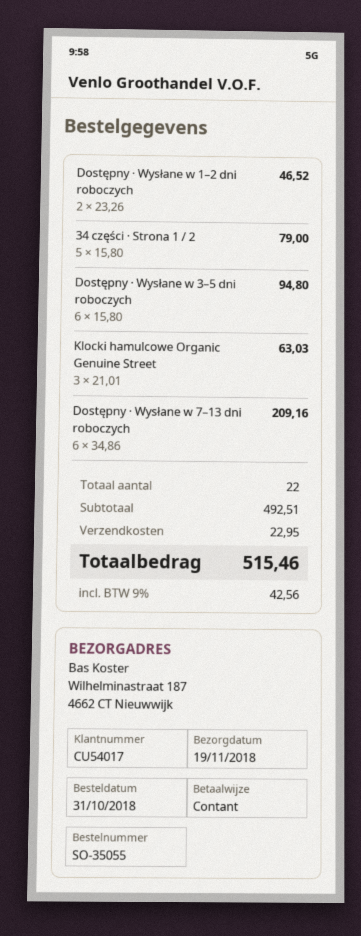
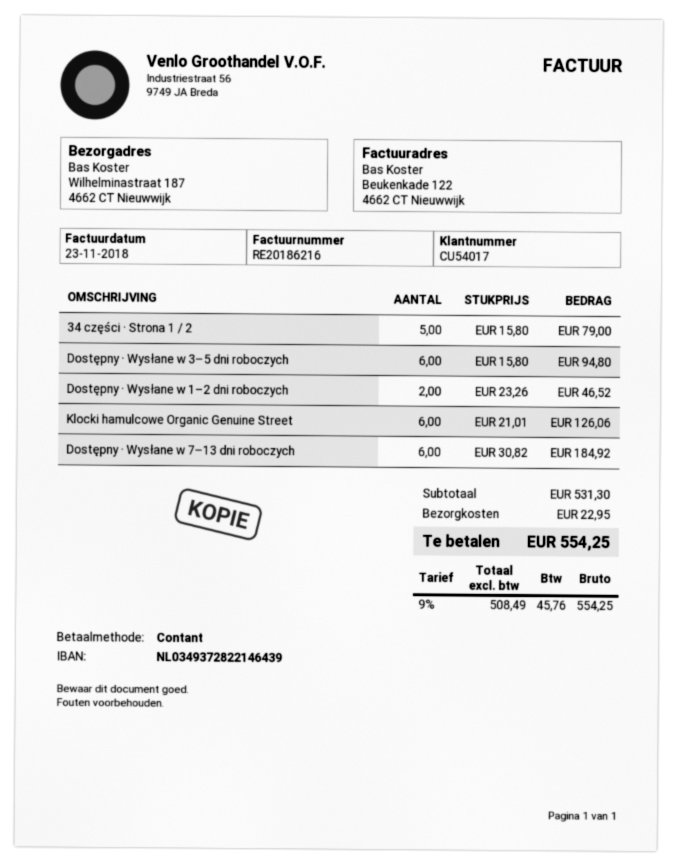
Klocki hamulcowe Organic Genuine Street: 3 x 21.01 = 63.03 -> 6 x 21.01 = 126.06
Dostępny · Wysłane w 7–13 dni roboczych: 6 x 34.86 = 209.16 -> 6 x 30.82 = 184.92
subtotal: 492.51 -> 531.30
tax: 9% = 42.56 -> 9% = 45.76
total: 515.46 -> 554.25

